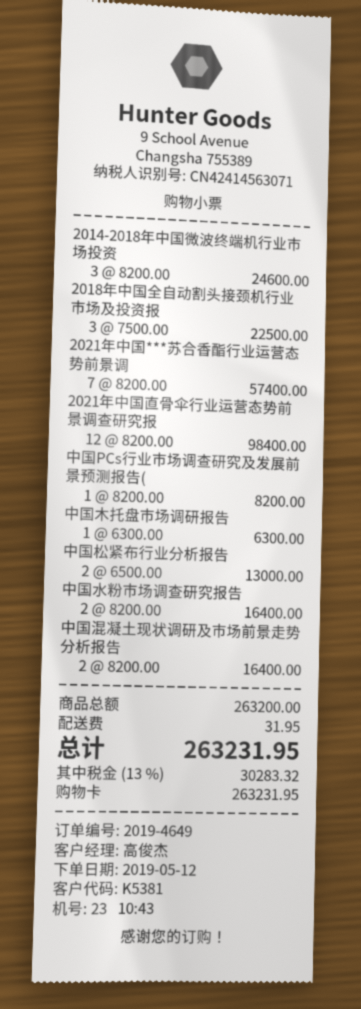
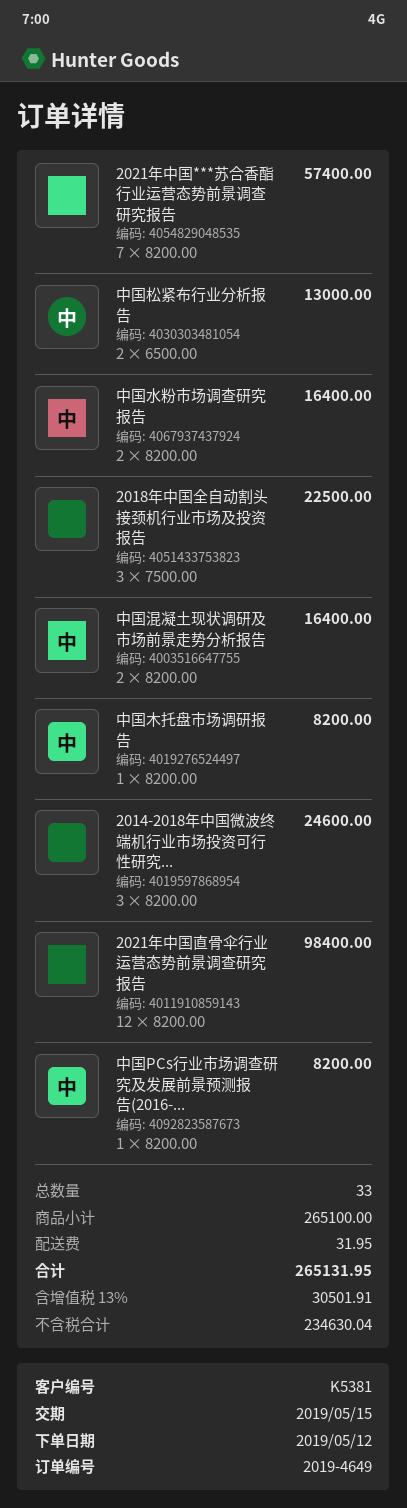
中国木托盘市场调研报告: 1 x 6300.00 = 6300.00 -> 1 x 8200.00 = 8200.00
subtotal: 263200.00 -> 265100.00
tax: 13% = 30283.32 -> 13% = 30501.91
total: 263231.95 -> 265131.95

